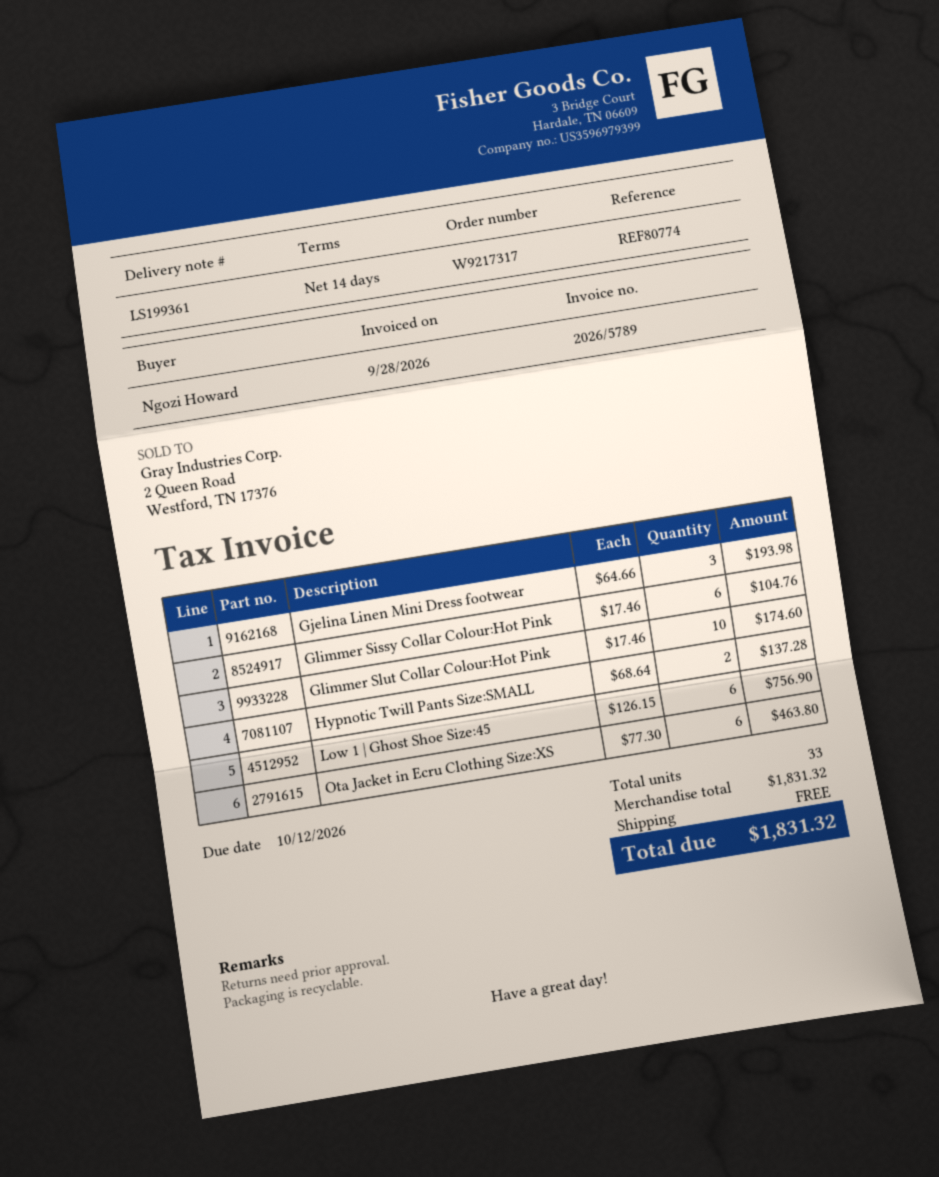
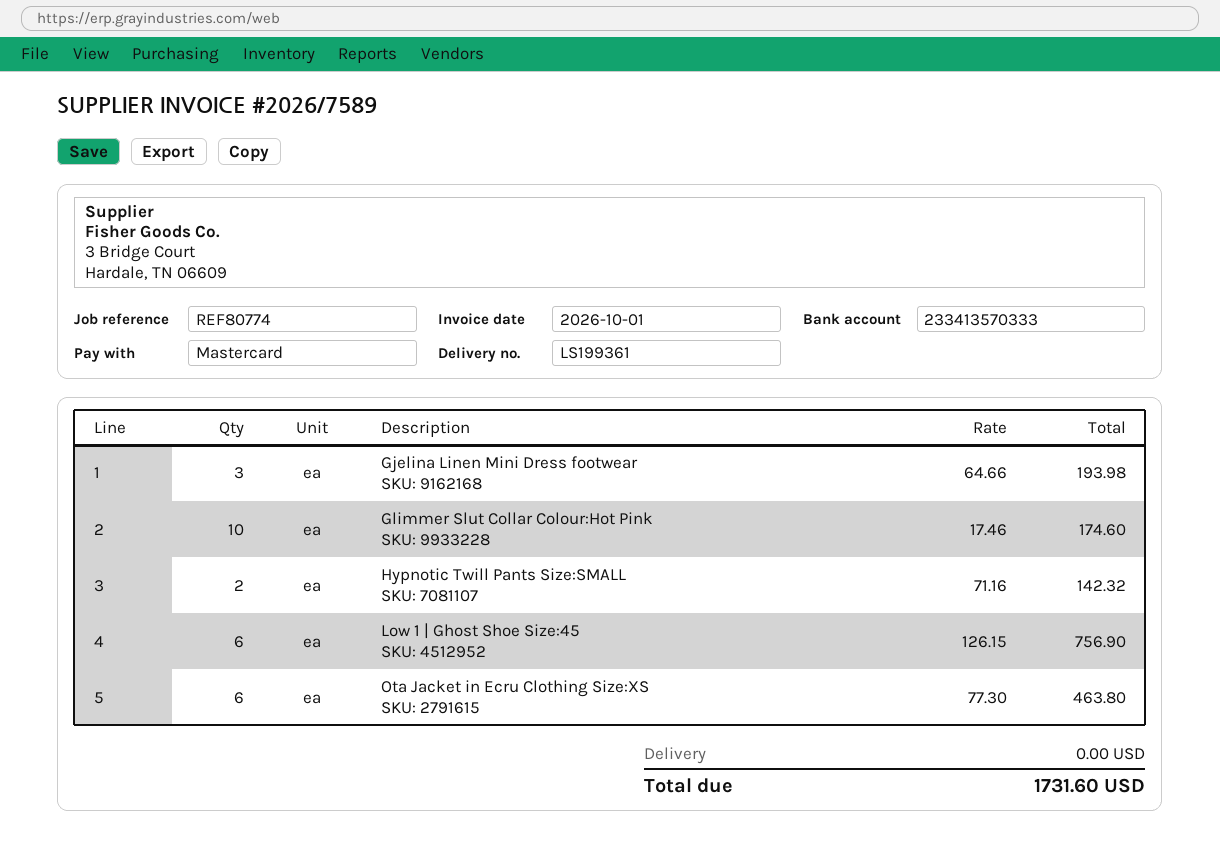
invoice number: 2026/5789 -> 2026/7589
invoice date: 2026-09-28 -> 2026-10-01
Glimmer Sissy Collar Colour:Hot Pink: 6 x 17.46 = 104.76 -> none
Hypnotic Twill Pants Size:SMALL: 2 x 68.64 = 137.28 -> 2 x 71.16 = 142.32
total: 1831.32 -> 1731.60

